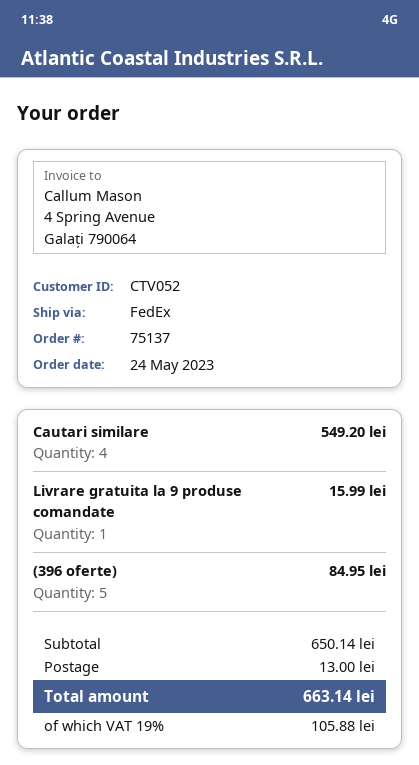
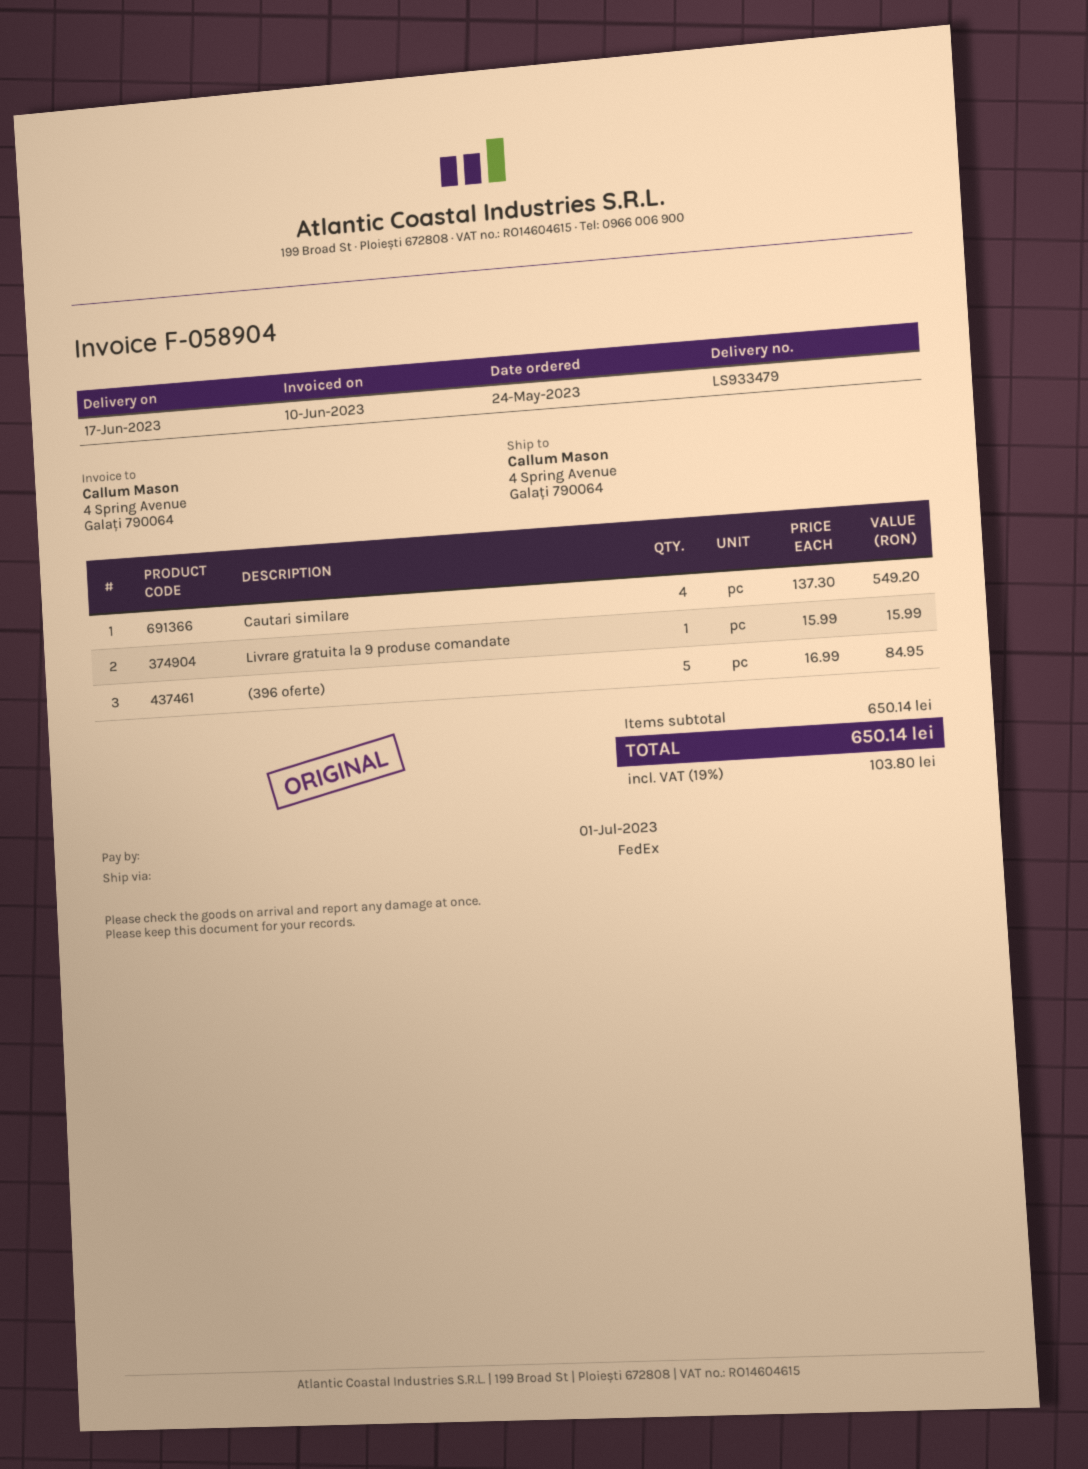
shipping: 13.00 -> none
tax: 19% = 105.88 -> 19% = 103.80
total: 663.14 -> 650.14

